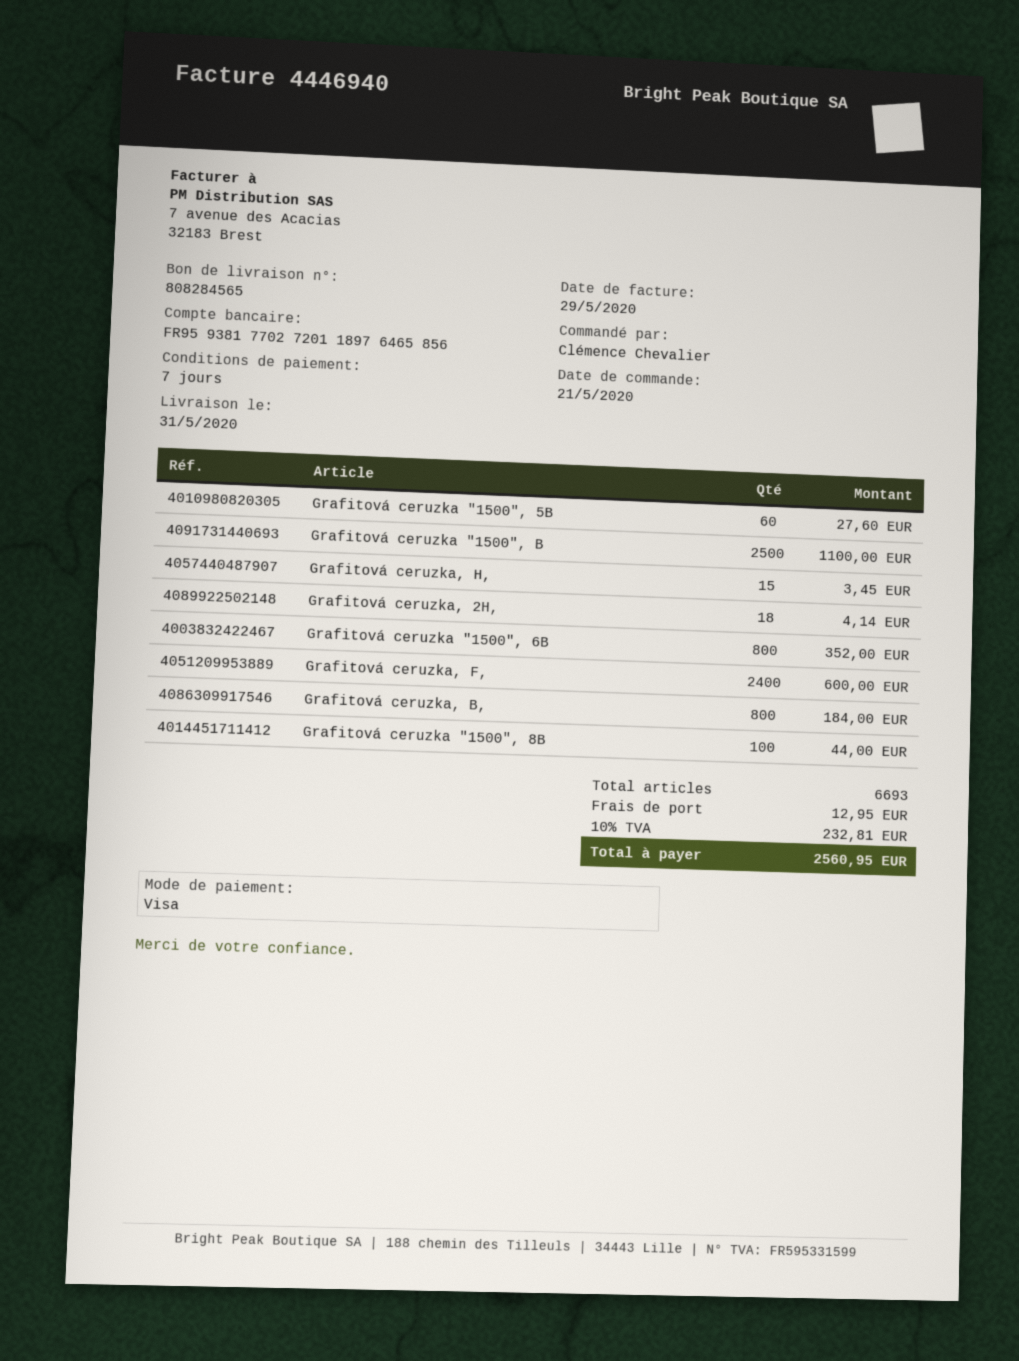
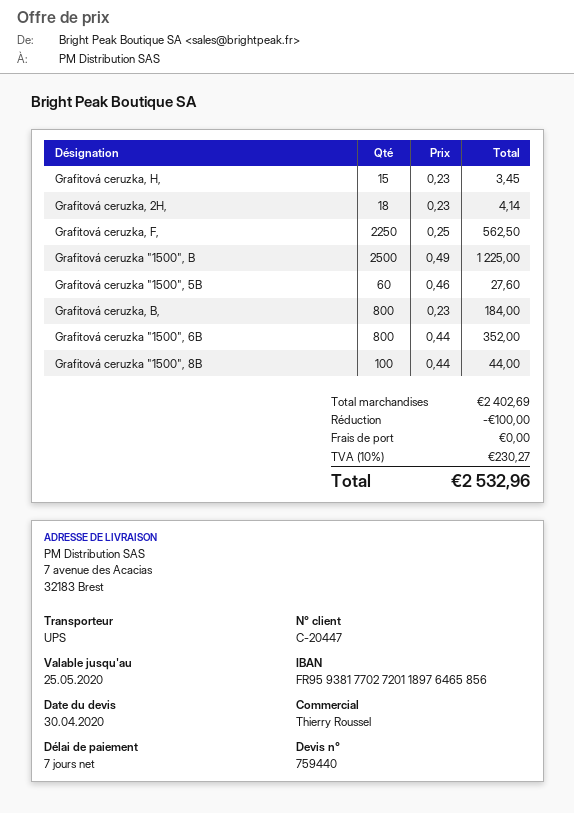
Grafitová ceruzka "1500", B: 2500 for 1100.00 -> 2500 for 1225.00
Grafitová ceruzka, F,: 2400 for 600.00 -> 2250 for 562.50
discount: none -> 100.00
shipping: 12.95 -> 0.00
tax: 10% = 232.81 -> 10% = 230.27
total: 2560.95 -> 2532.96

